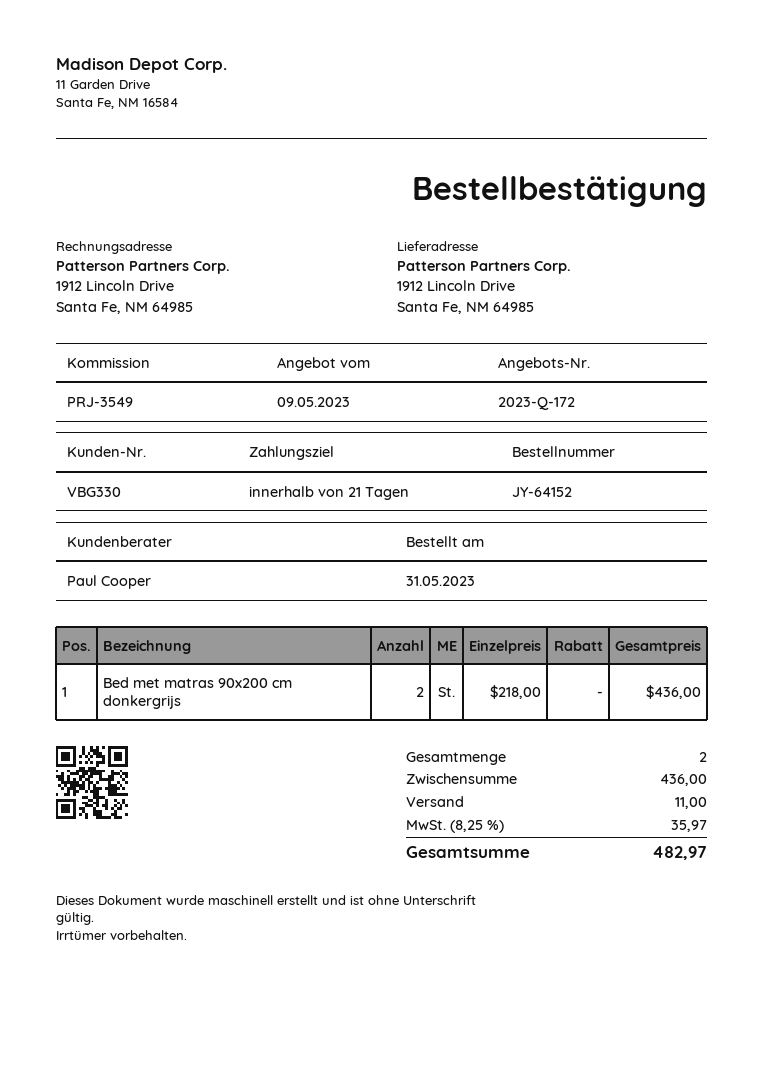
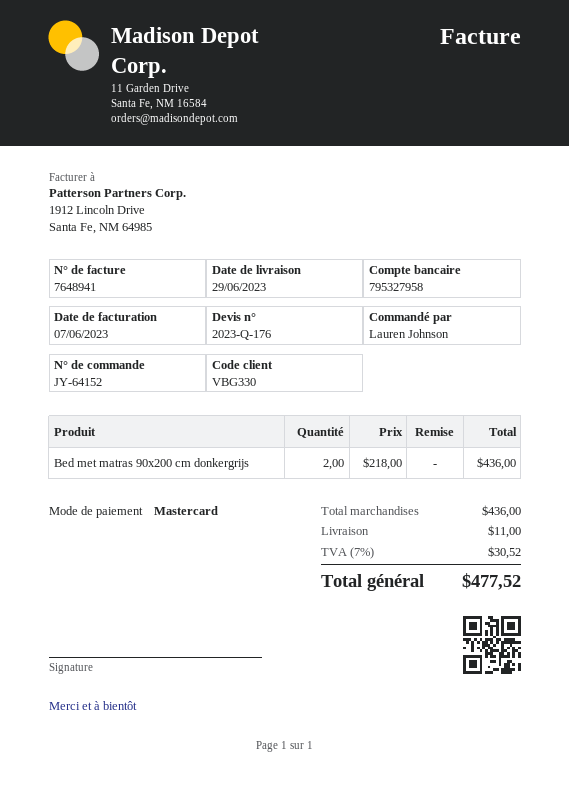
quote number: 2023-Q-172 -> 2023-Q-176
tax: 8.25% = 35.97 -> 7% = 30.52
total: 482.97 -> 477.52

